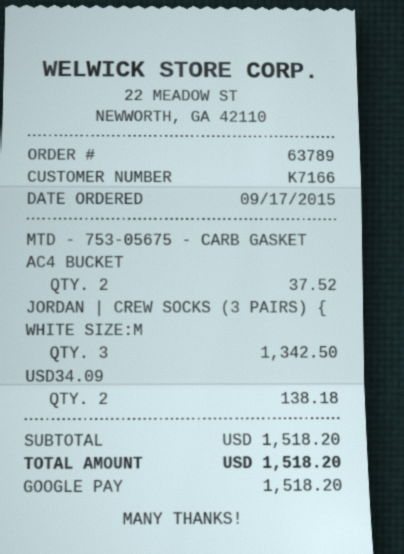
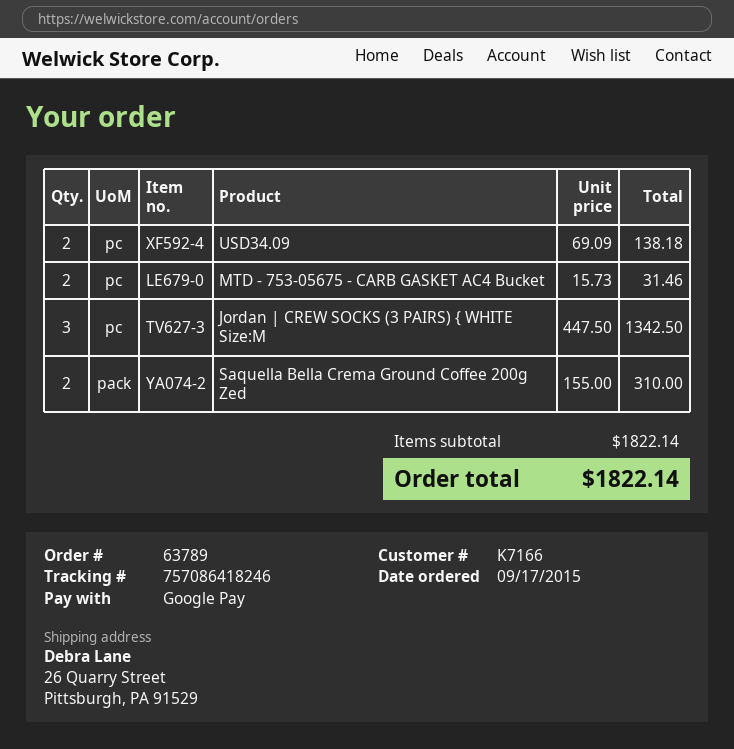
MTD - 753-05675 - CARB GASKET AC4 BUCKET: 2 for 37.52 -> 2 for 31.46
Saquella Bella Crema Ground Coffee 200g Zed: none -> 2 for 310.00
subtotal: 1518.20 -> 1822.14
total: 1518.20 -> 1822.14

